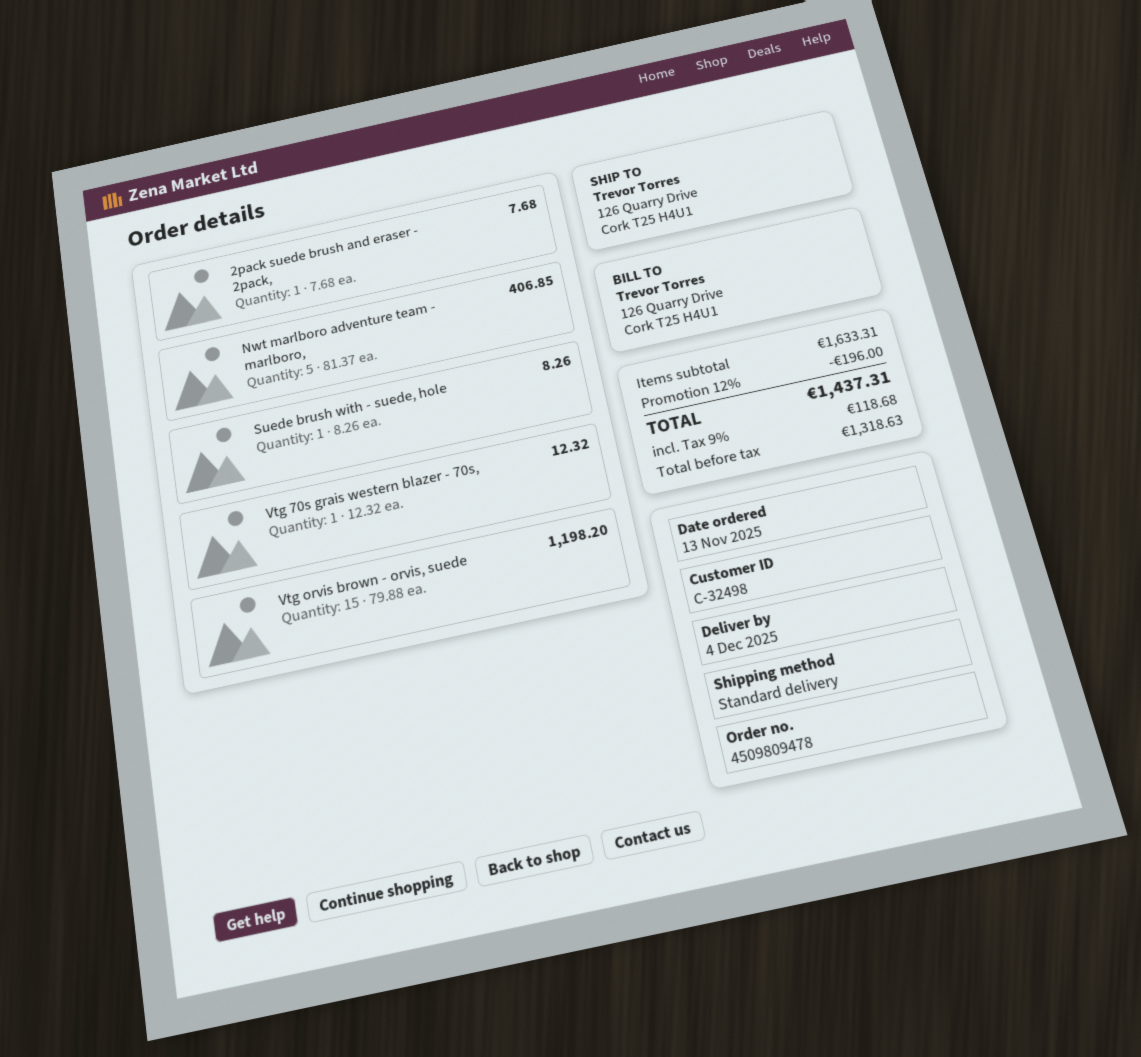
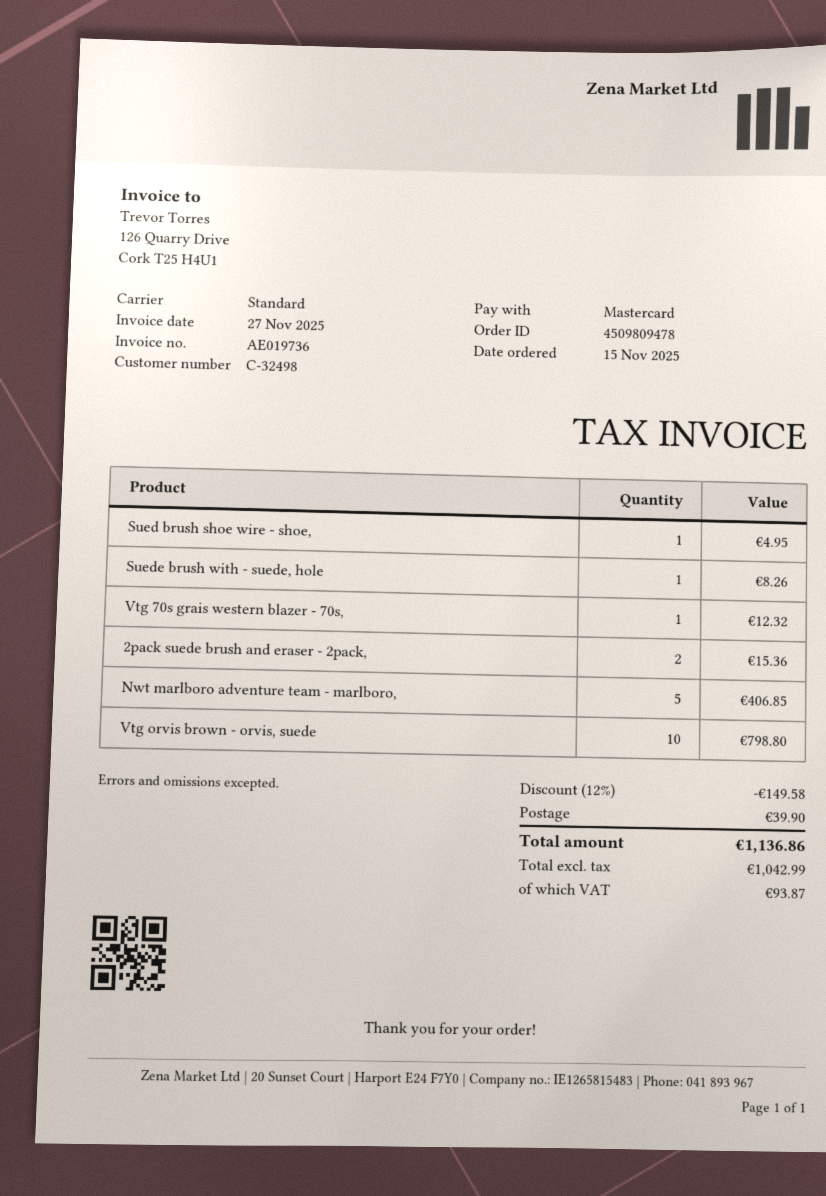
order date: 2025-11-13 -> 2025-11-15
2pack suede brush and eraser - 2pack,: 1 for 7.68 -> 2 for 15.36
Vtg orvis brown - orvis, suede: 15 for 1198.20 -> 10 for 798.80
Sued brush shoe wire - shoe,: none -> 1 for 4.95
discount: 12% = 196.00 -> 12% = 149.58
shipping: none -> 39.90
net: 1318.63 -> 1042.99
tax: 118.68 -> 93.87
total: 1437.31 -> 1136.86

